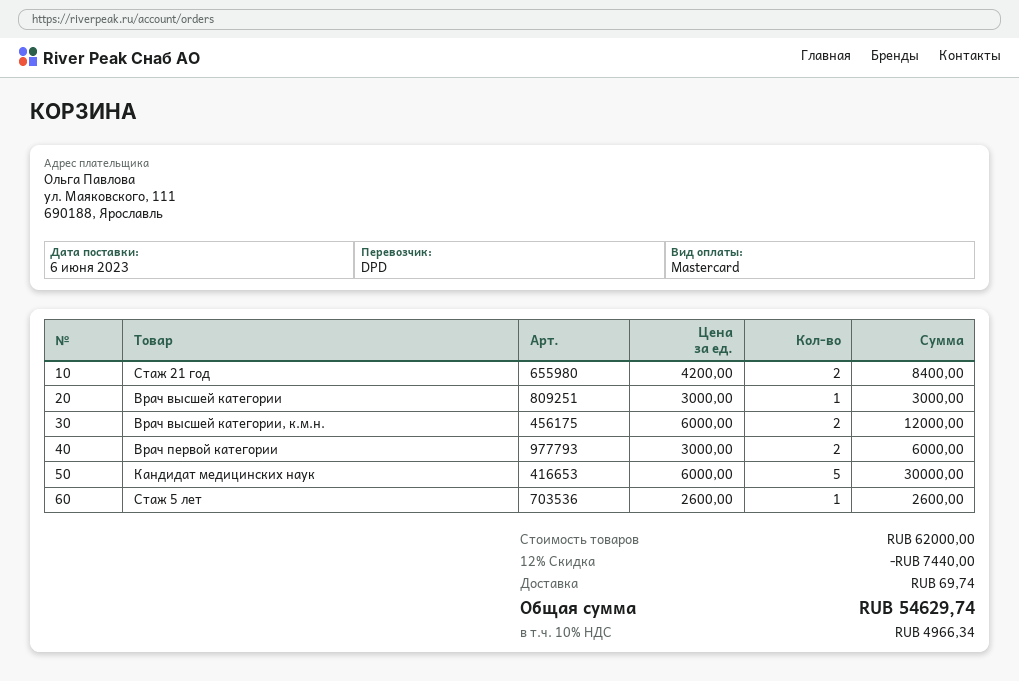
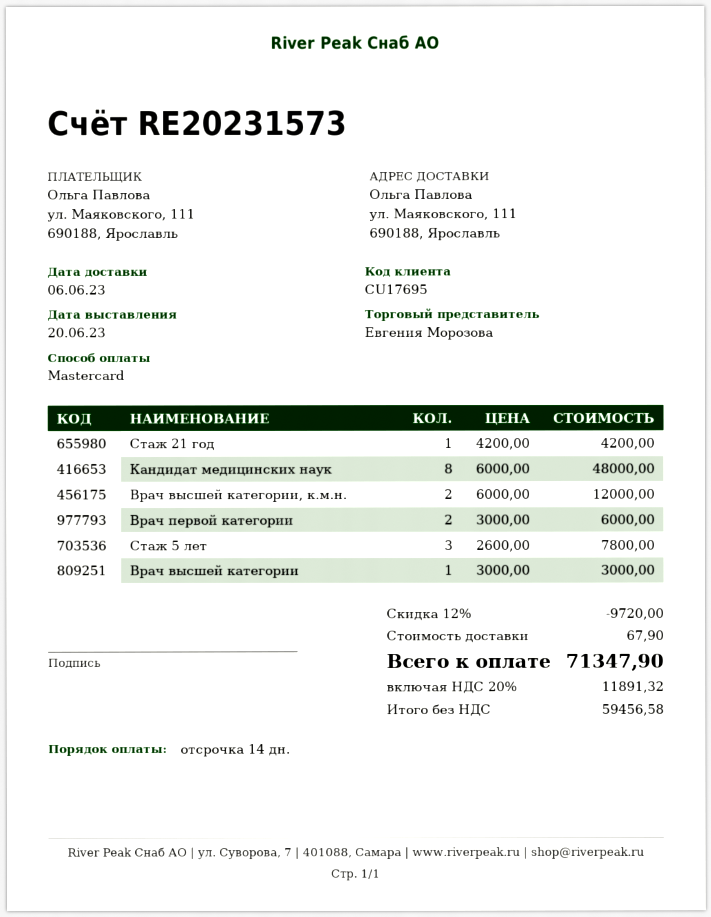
Стаж 21 год: 2 x 4200.00 = 8400.00 -> 1 x 4200.00 = 4200.00
Кандидат медицинских наук: 5 x 6000.00 = 30000.00 -> 8 x 6000.00 = 48000.00
Стаж 5 лет: 1 x 2600.00 = 2600.00 -> 3 x 2600.00 = 7800.00
discount: 12% = 7440.00 -> 12% = 9720.00
shipping: 69.74 -> 67.90
tax: 10% = 4966.34 -> 20% = 11891.32
total: 54629.74 -> 71347.90

